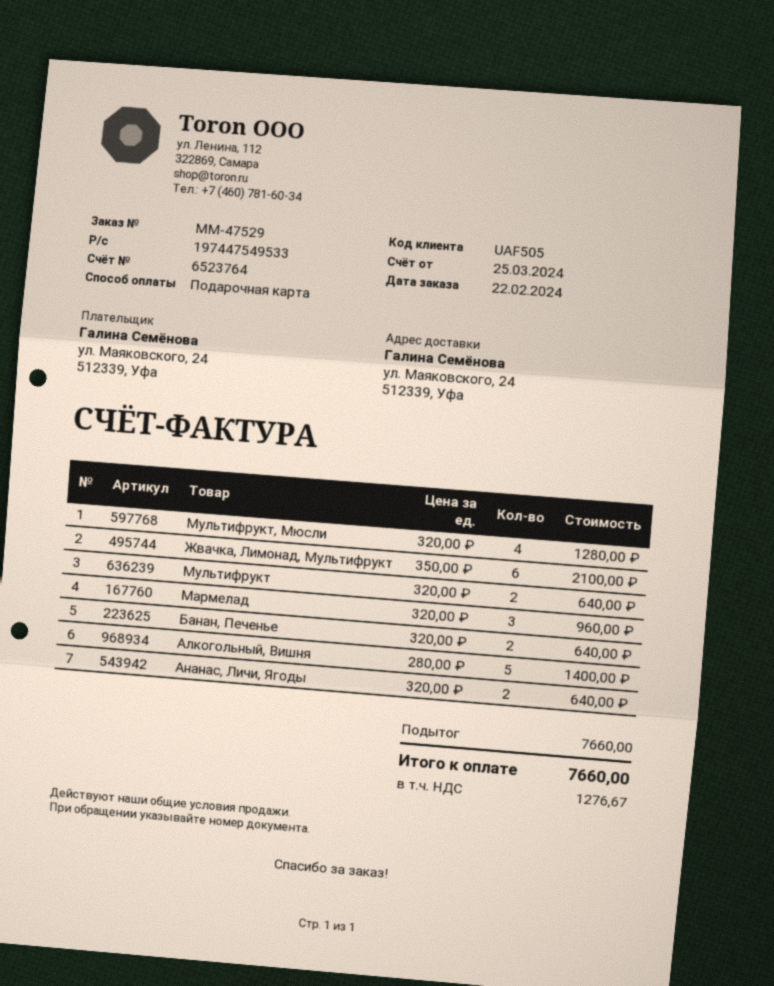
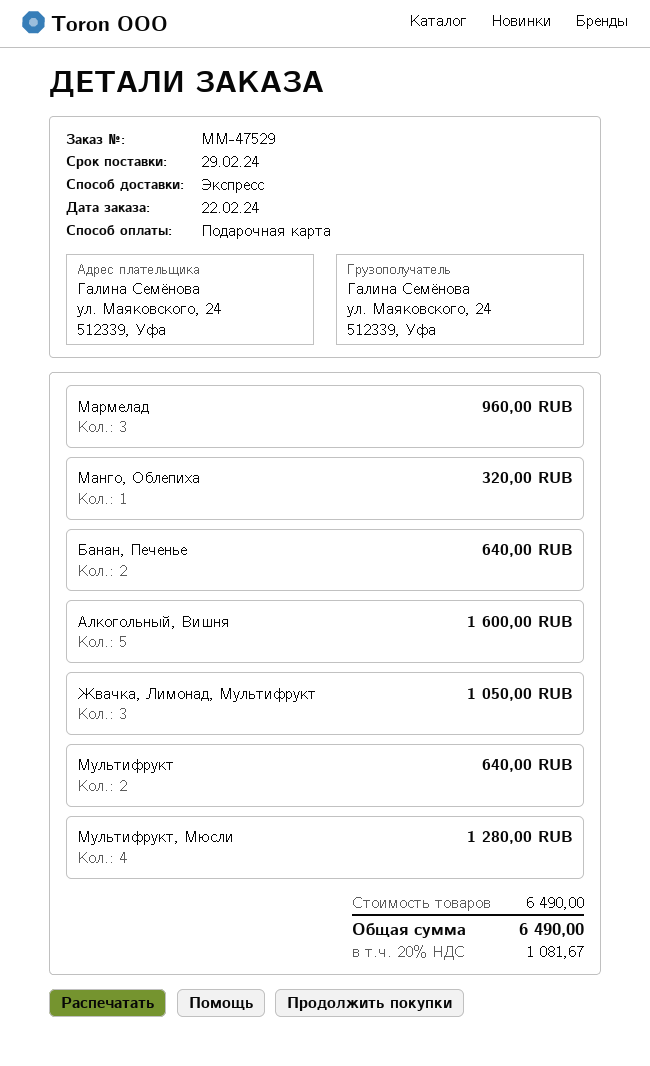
Жвачка, Лимонад, Мультифрукт: 6 for 2100.00 -> 3 for 1050.00
Алкогольный, Вишня: 5 for 1400.00 -> 5 for 1600.00
Ананас, Личи, Ягоды: 2 for 640.00 -> none
Манго, Облепиха: none -> 1 for 320.00
subtotal: 7660.00 -> 6490.00
tax: 1276.67 -> 1081.67
total: 7660.00 -> 6490.00

